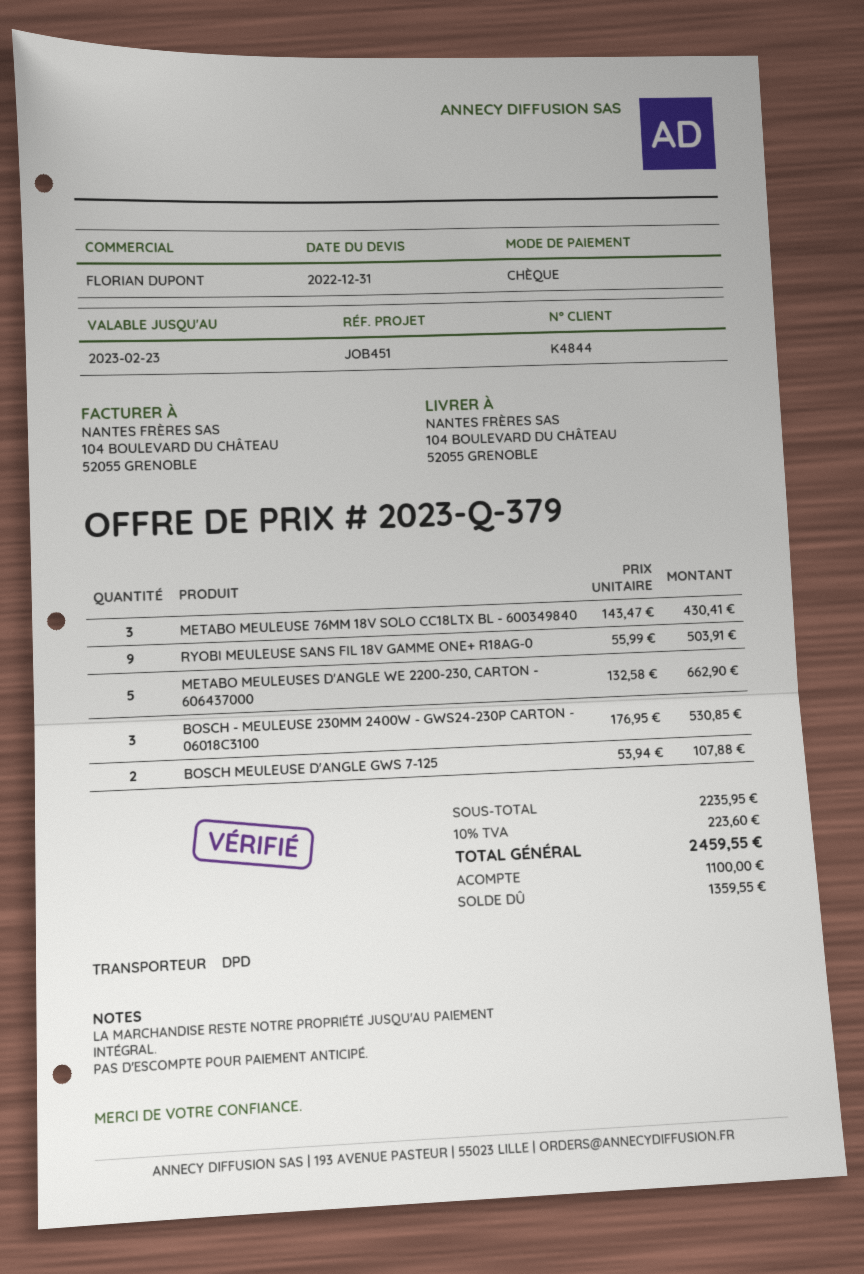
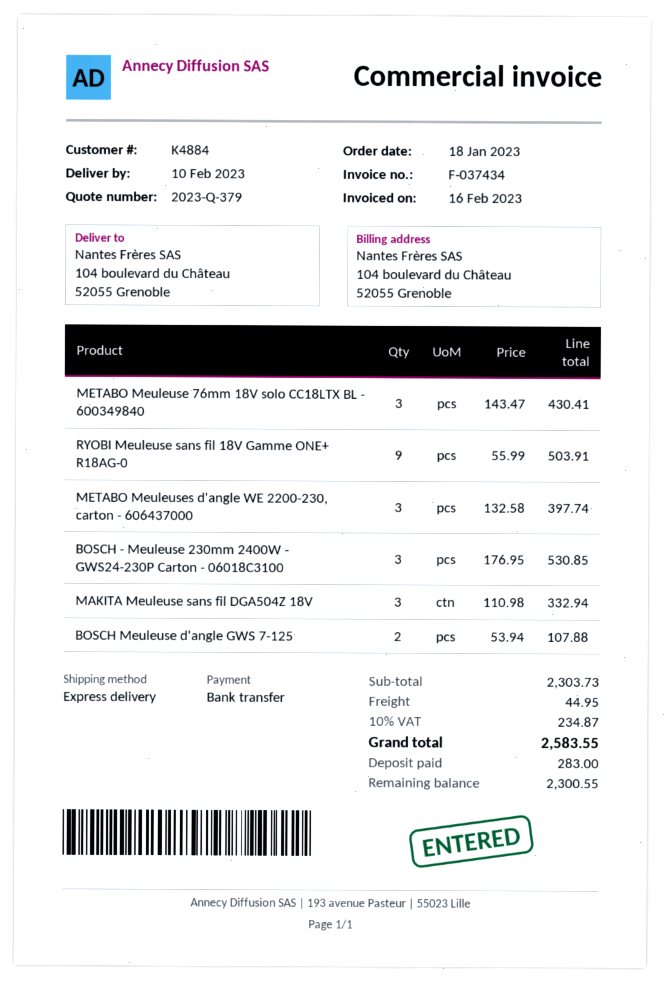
customer number: K4844 -> K4884
payment method: cheque -> bank transfer
shipping method: DPD -> express
METABO MEULEUSES D'ANGLE WE 2200-230, CARTON - 606437000: 5 x 132.58 = 662.90 -> 3 x 132.58 = 397.74
MAKITA Meuleuse sans fil DGA504Z 18V: none -> 3 x 110.98 = 332.94
subtotal: 2235.95 -> 2303.73
shipping: none -> 44.95
tax: 10% = 223.60 -> 10% = 234.87
total: 2459.55 -> 2583.55
deposit: 1100.00 -> 283.00
balance: 1359.55 -> 2300.55

